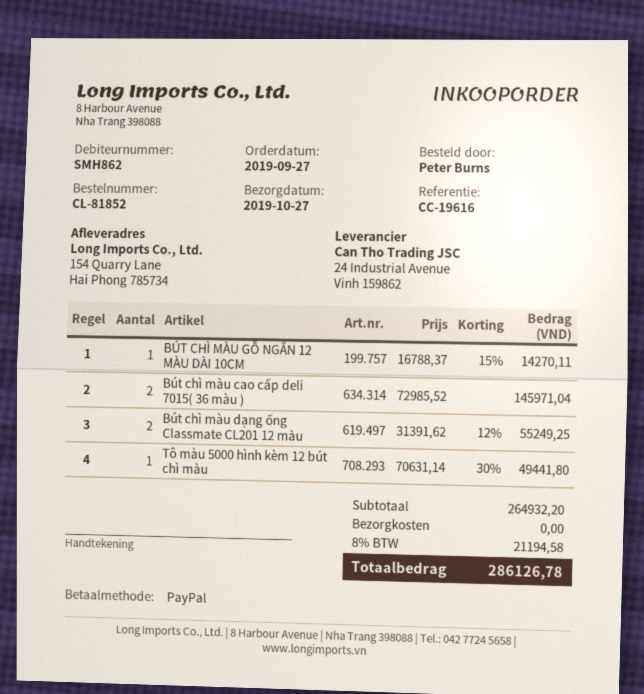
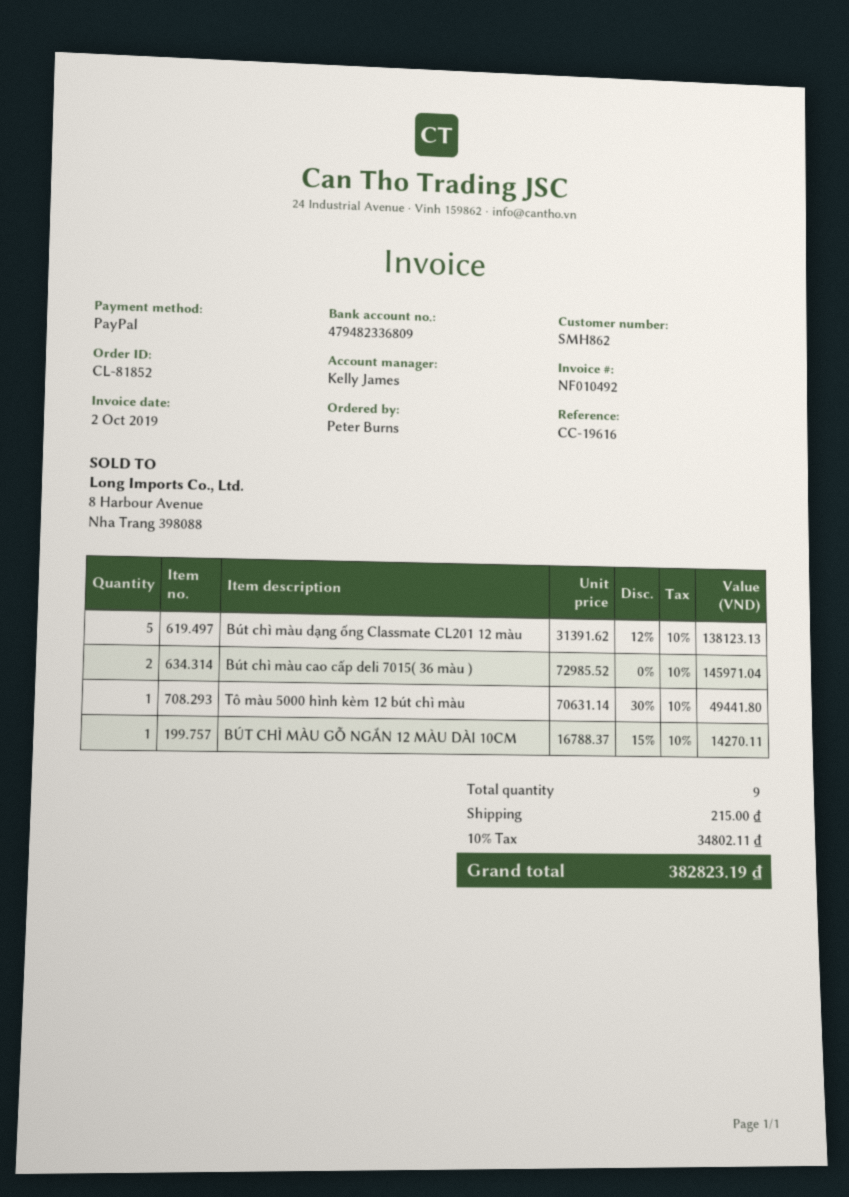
Bút chì màu dạng ống Classmate CL201 12 màu: 2 x 31391.62 - 12% = 55249.25 -> 5 x 31391.62 - 12% = 138123.13
shipping: 0.00 -> 215.00
tax: 8% = 21194.58 -> 10% = 34802.11
total: 286126.78 -> 382823.19

